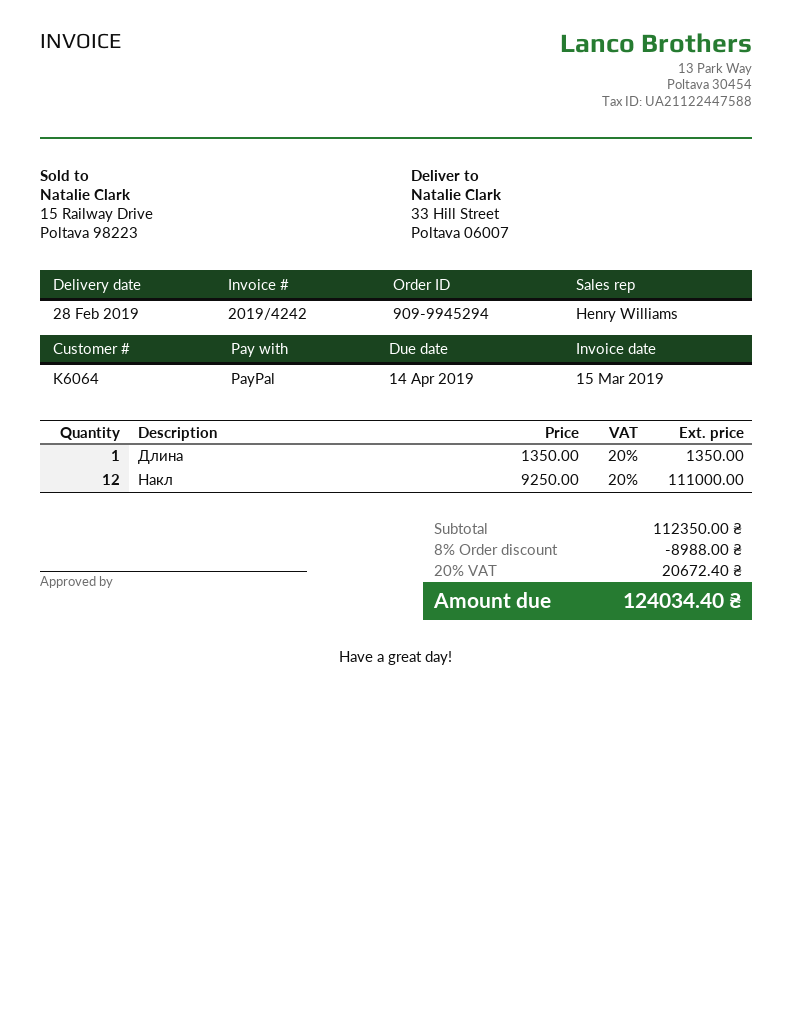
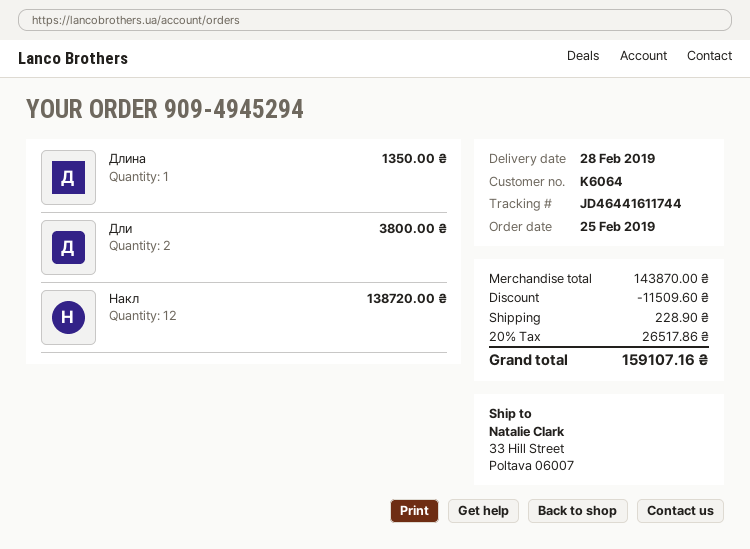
order number: 909-9945294 -> 909-4945294
Накл: 12 for 111000.00 -> 12 for 138720.00
Дли: none -> 2 for 3800.00
subtotal: 112350.00 -> 143870.00
discount: 8988.00 -> 11509.60
shipping: none -> 228.90
tax: 20% = 20672.40 -> 20% = 26517.86
total: 124034.40 -> 159107.16

